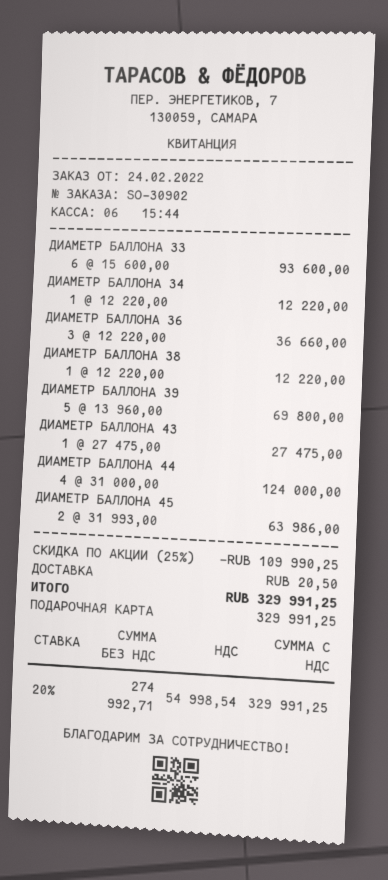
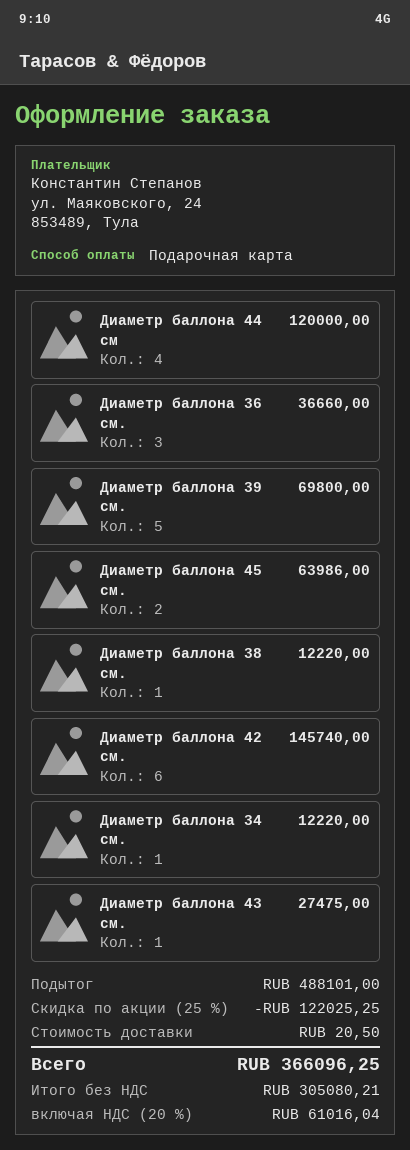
ДИАМЕТР БАЛЛОНА 33: 6 for 93600.00 -> none
ДИАМЕТР БАЛЛОНА 44: 4 for 124000.00 -> 4 for 120000.00
Диаметр баллона 42 см.: none -> 6 for 145740.00
discount: 25% = 109990.25 -> 25% = 122025.25
net: 274992.71 -> 305080.21
tax: 20% = 54998.54 -> 20% = 61016.04
total: 329991.25 -> 366096.25

